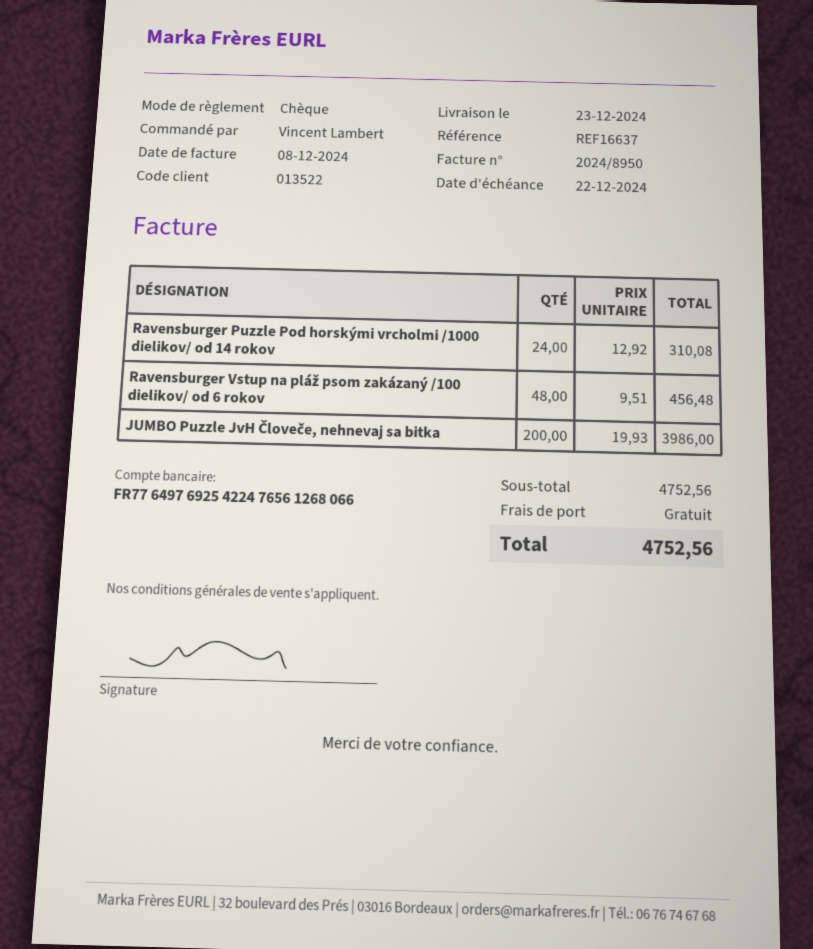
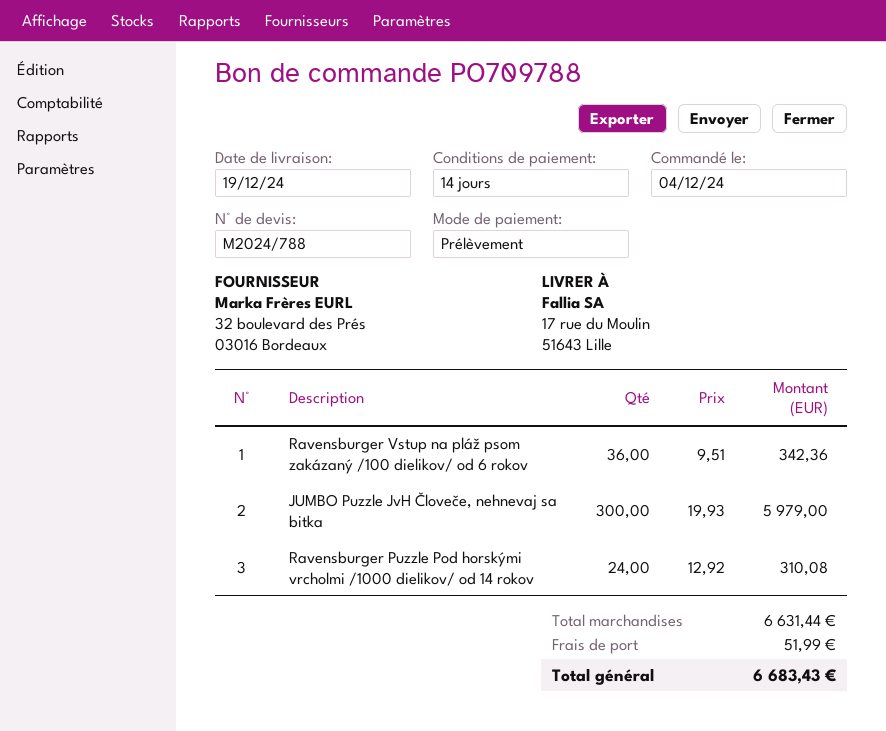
delivery date: 2024-12-23 -> 2024-12-19
payment method: cheque -> direct debit
Ravensburger Vstup na pláž psom zakázaný /100 dielikov/ od 6 rokov: 48 x 9.51 = 456.48 -> 36 x 9.51 = 342.36
JUMBO Puzzle JvH Človeče, nehnevaj sa bitka: 200 x 19.93 = 3986.00 -> 300 x 19.93 = 5979.00
subtotal: 4752.56 -> 6631.44
shipping: 0.00 -> 51.99
total: 4752.56 -> 6683.43

